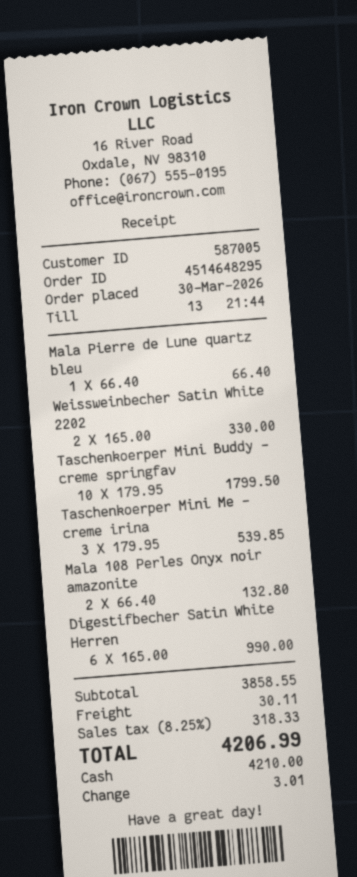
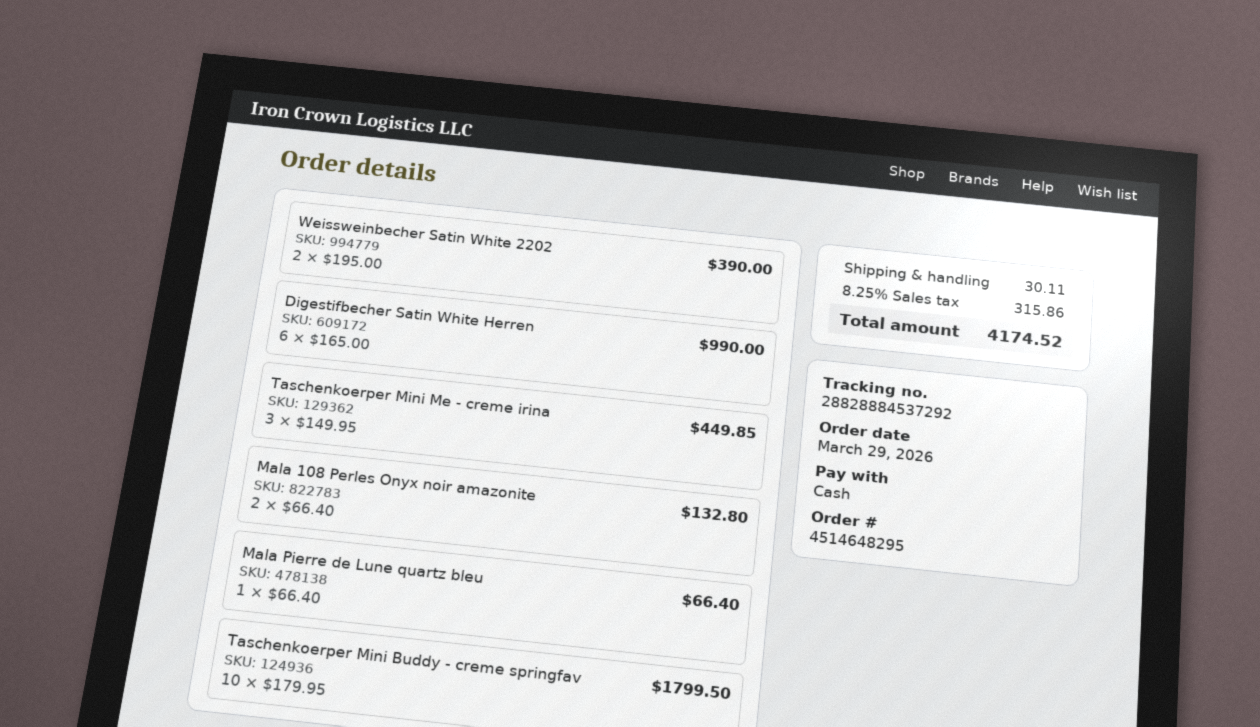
order date: 2026-03-30 -> 2026-03-29
Weissweinbecher Satin White 2202: 2 x 165.00 = 330.00 -> 2 x 195.00 = 390.00
Taschenkoerper Mini Me - creme irina: 3 x 179.95 = 539.85 -> 3 x 149.95 = 449.85
tax: 8.25% = 318.33 -> 8.25% = 315.86
total: 4206.99 -> 4174.52

